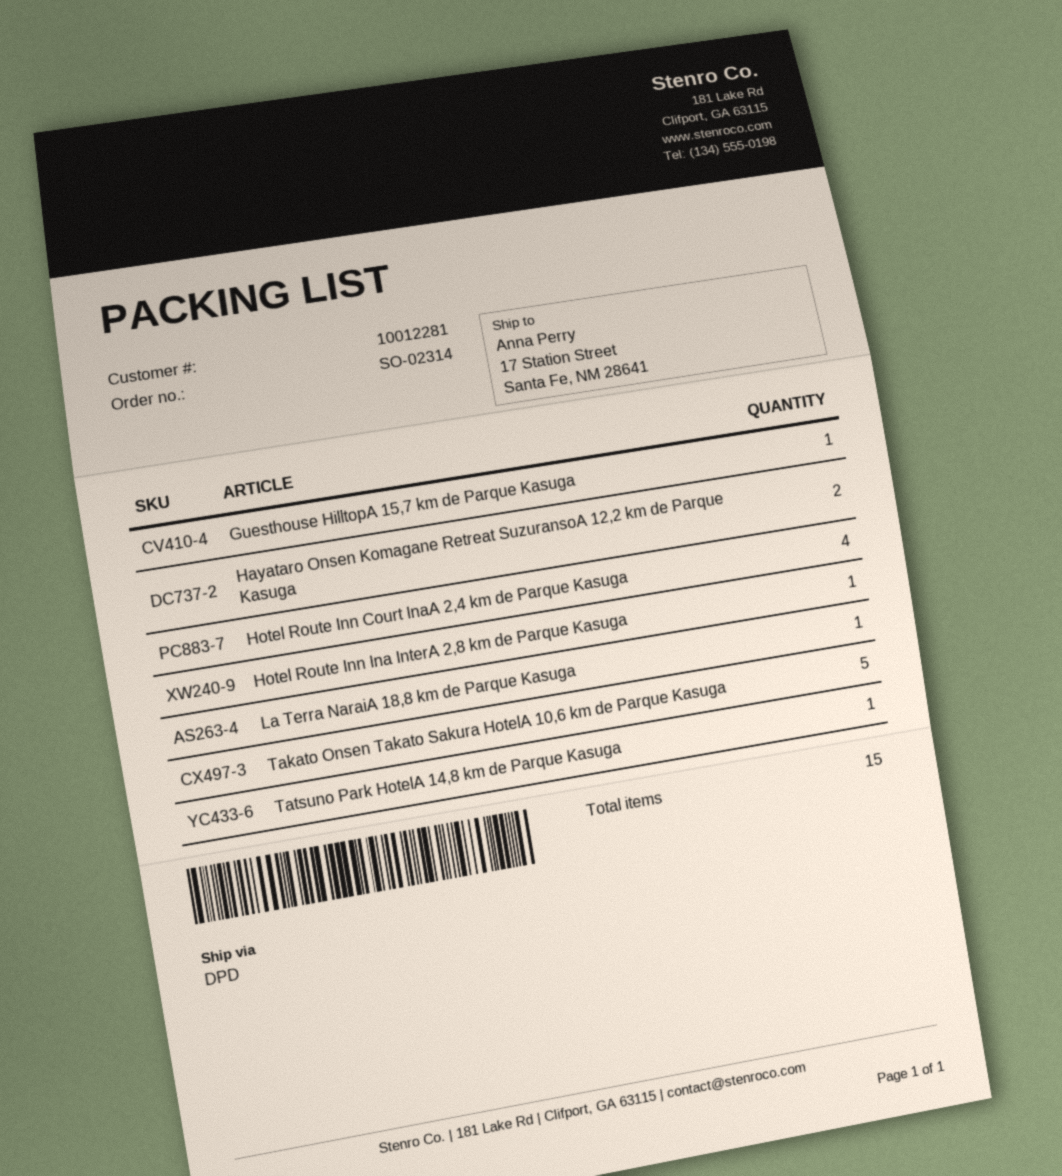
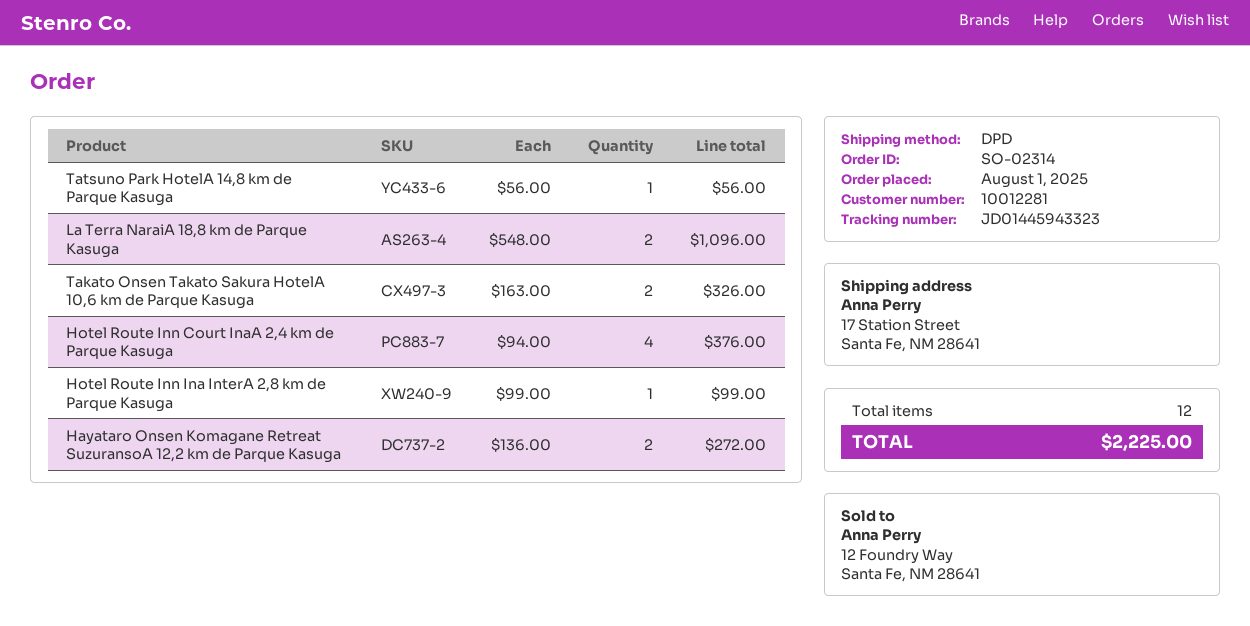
Guesthouse HilltopA 15,7 km de Parque Kasuga: 1 -> none
La Terra NaraiA 18,8 km de Parque Kasuga: 1 -> 2
Takato Onsen Takato Sakura HotelA 10,6 km de Parque Kasuga: 5 -> 2
total quantity: 15 -> 12

